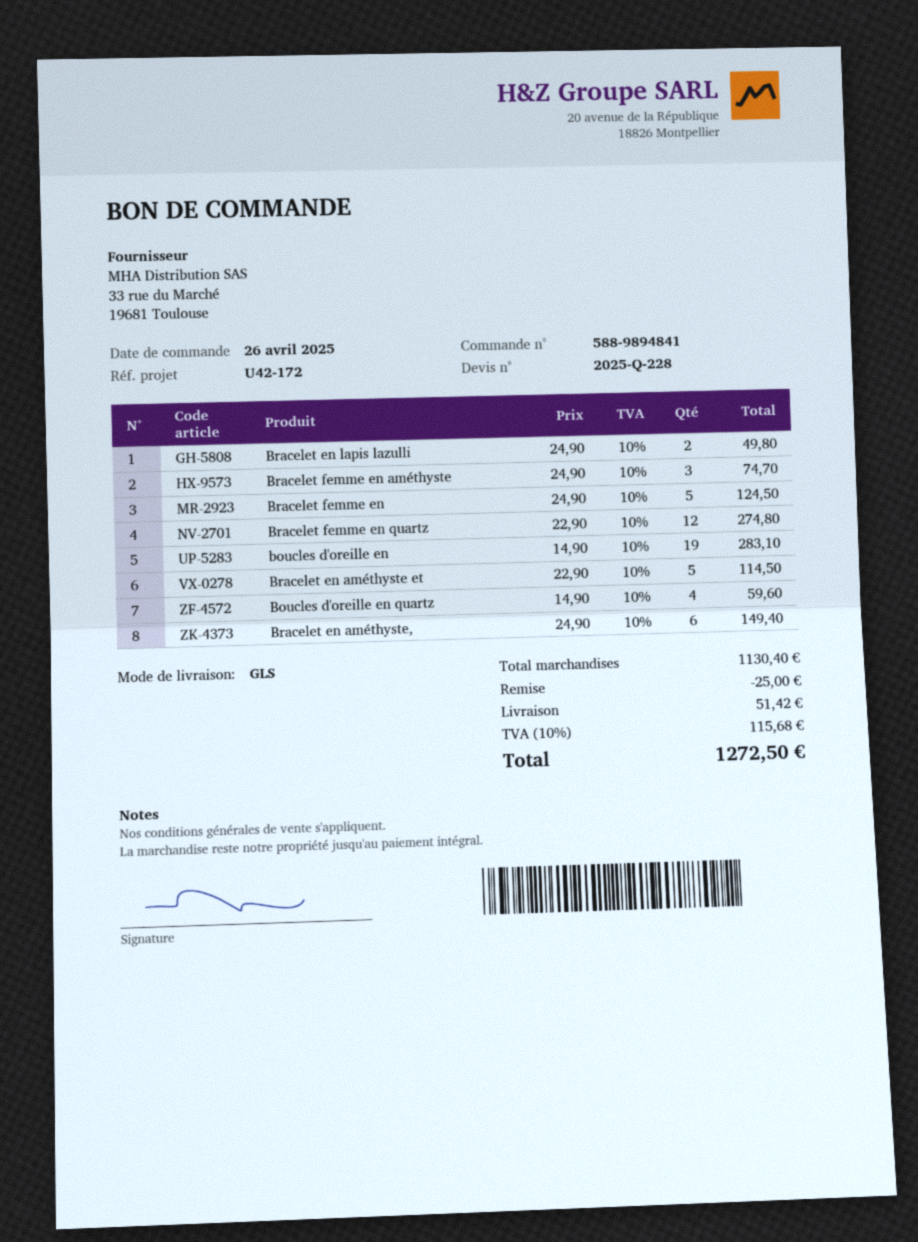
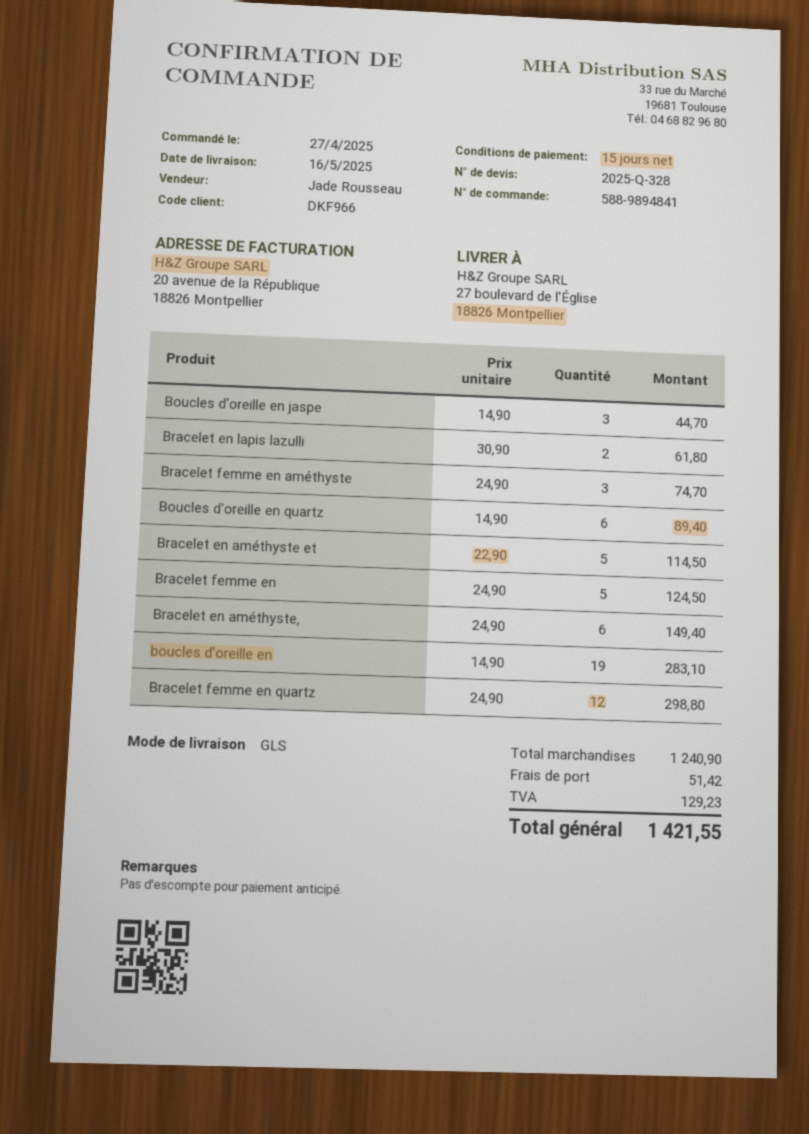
quote number: 2025-Q-228 -> 2025-Q-328
order date: 2025-04-26 -> 2025-04-27
Bracelet en lapis lazulli: 2 x 24.90 = 49.80 -> 2 x 30.90 = 61.80
Bracelet femme en quartz: 12 x 22.90 = 274.80 -> 12 x 24.90 = 298.80
Boucles d'oreille en quartz: 4 x 14.90 = 59.60 -> 6 x 14.90 = 89.40
Boucles d'oreille en jaspe: none -> 3 x 14.90 = 44.70
subtotal: 1130.40 -> 1240.90
discount: 25.00 -> none
tax: 115.68 -> 129.23
total: 1272.50 -> 1421.55

